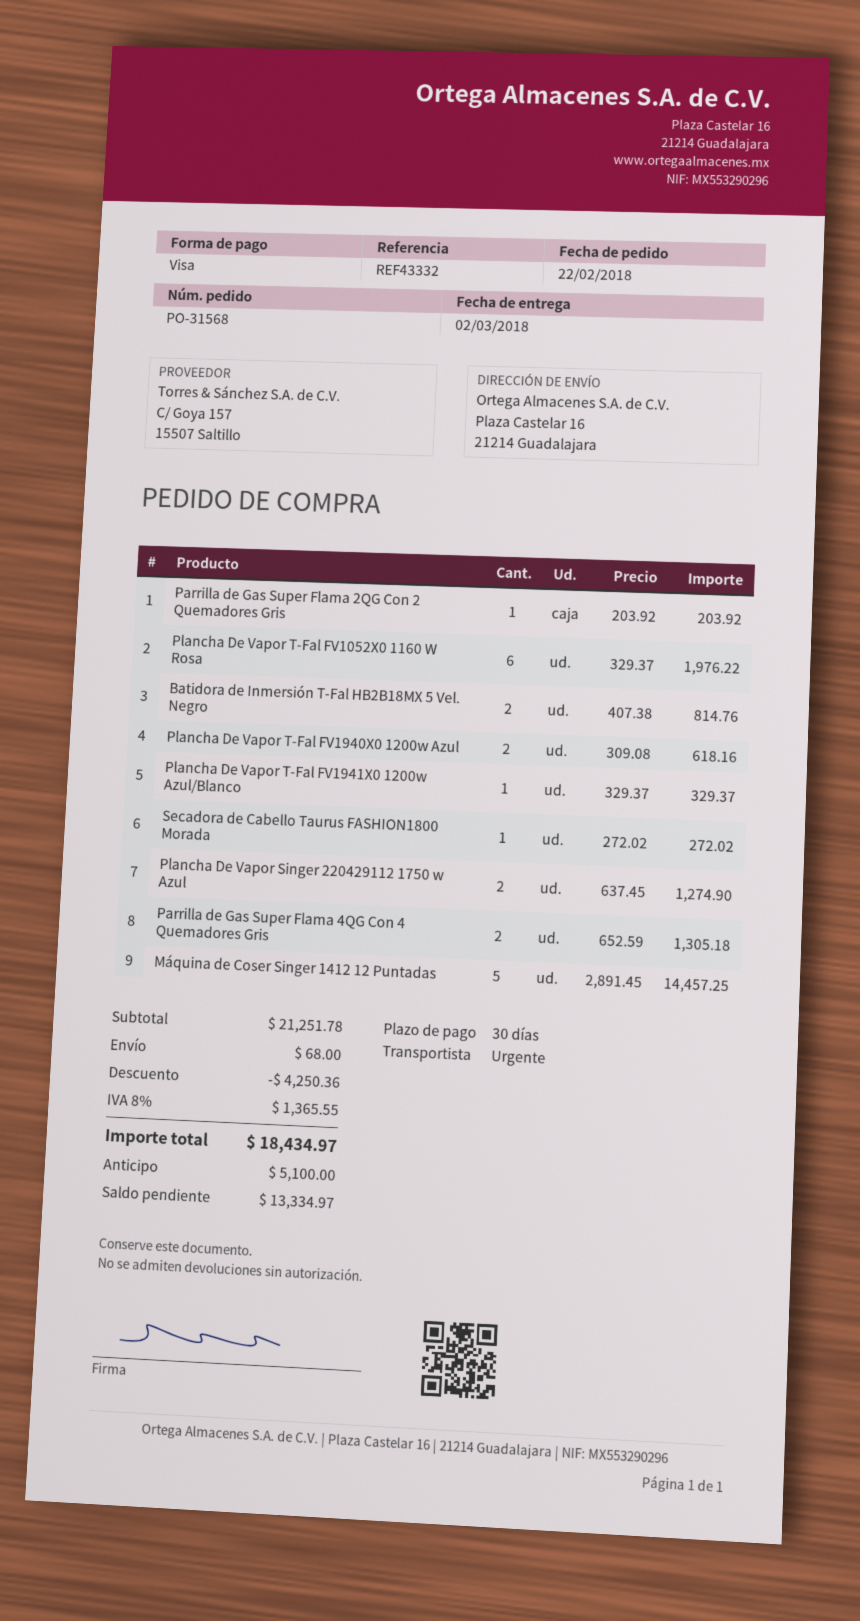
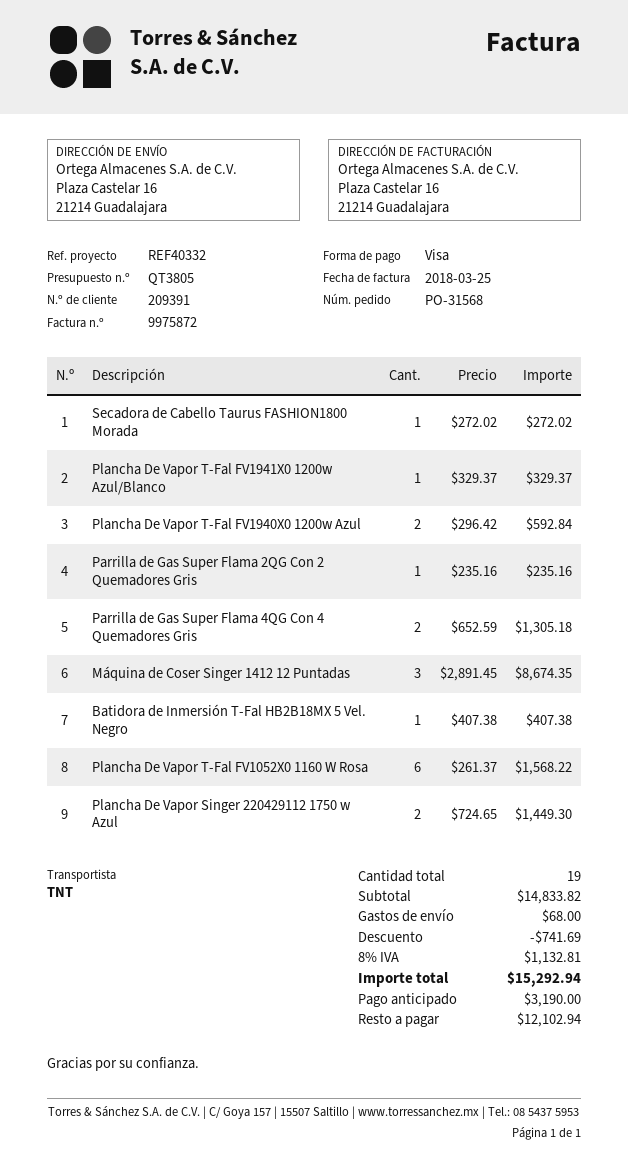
reference: REF43332 -> REF40332
shipping method: express -> TNT
Parrilla de Gas Super Flama 2QG Con 2 Quemadores Gris: 1 x 203.92 = 203.92 -> 1 x 235.16 = 235.16
Plancha De Vapor T-Fal FV1052X0 1160 W Rosa: 6 x 329.37 = 1976.22 -> 6 x 261.37 = 1568.22
Batidora de Inmersión T-Fal HB2B18MX 5 Vel. Negro: 2 x 407.38 = 814.76 -> 1 x 407.38 = 407.38
Plancha De Vapor T-Fal FV1940X0 1200w Azul: 2 x 309.08 = 618.16 -> 2 x 296.42 = 592.84
Plancha De Vapor Singer 220429112 1750 w Azul: 2 x 637.45 = 1274.90 -> 2 x 724.65 = 1449.30
Máquina de Coser Singer 1412 12 Puntadas: 5 x 2891.45 = 14457.25 -> 3 x 2891.45 = 8674.35
subtotal: 21251.78 -> 14833.82
discount: 4250.36 -> 741.69
tax: 8% = 1365.55 -> 8% = 1132.81
total: 18434.97 -> 15292.94
deposit: 5100.00 -> 3190.00
balance: 13334.97 -> 12102.94

